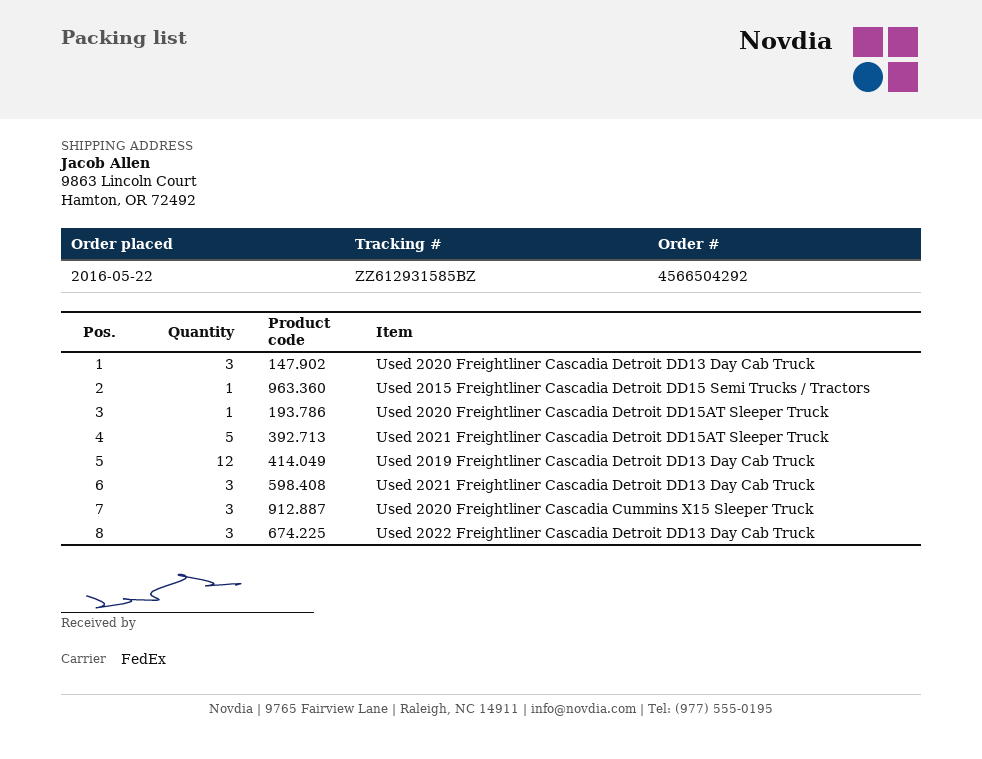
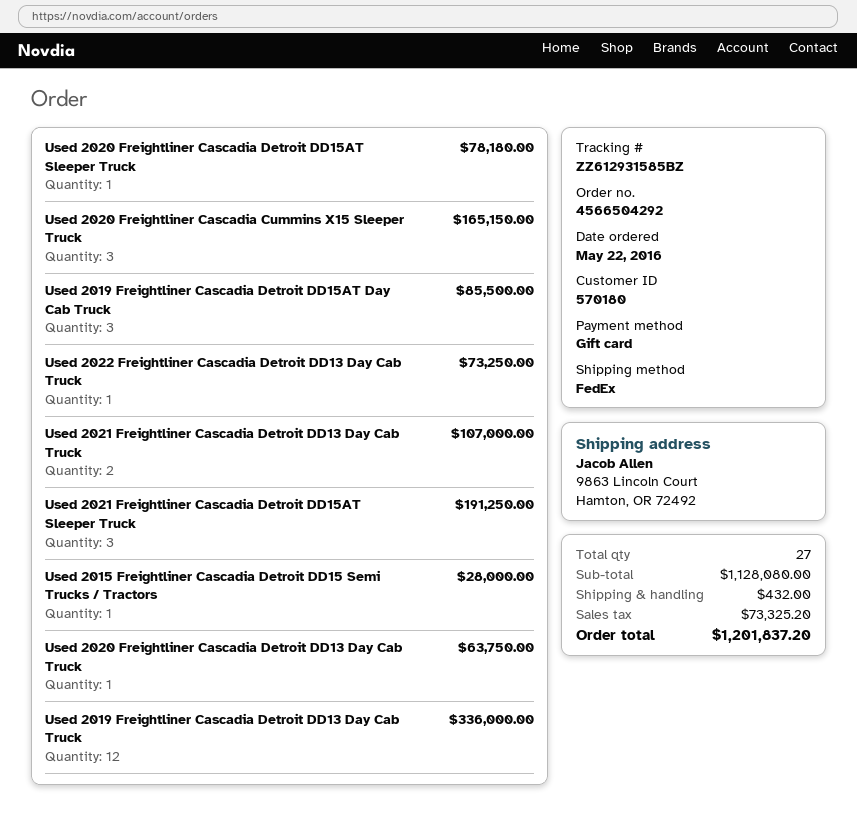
Used 2020 Freightliner Cascadia Detroit DD13 Day Cab Truck: 3 -> 1
Used 2021 Freightliner Cascadia Detroit DD15AT Sleeper Truck: 5 -> 3
Used 2021 Freightliner Cascadia Detroit DD13 Day Cab Truck: 3 -> 2
Used 2022 Freightliner Cascadia Detroit DD13 Day Cab Truck: 3 -> 1
Used 2019 Freightliner Cascadia Detroit DD15AT Day Cab Truck: none -> 3

